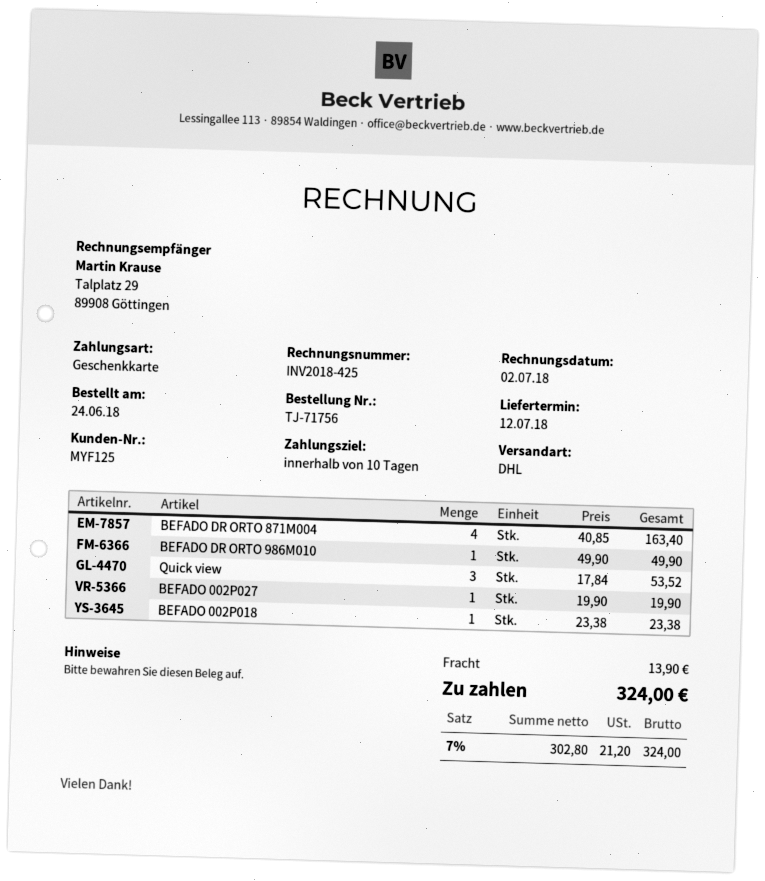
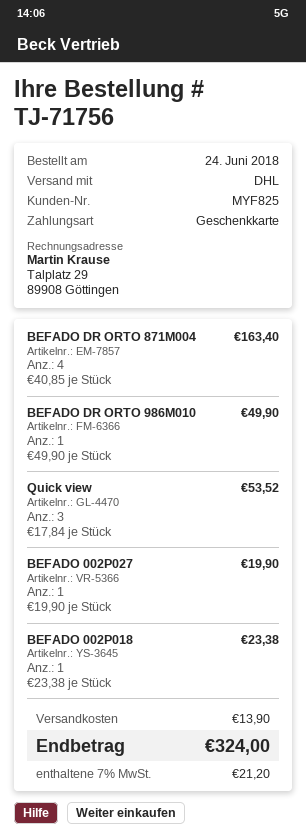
customer number: MYF125 -> MYF825

